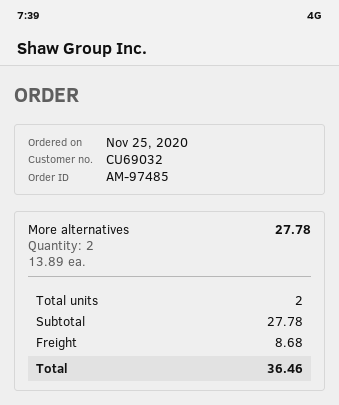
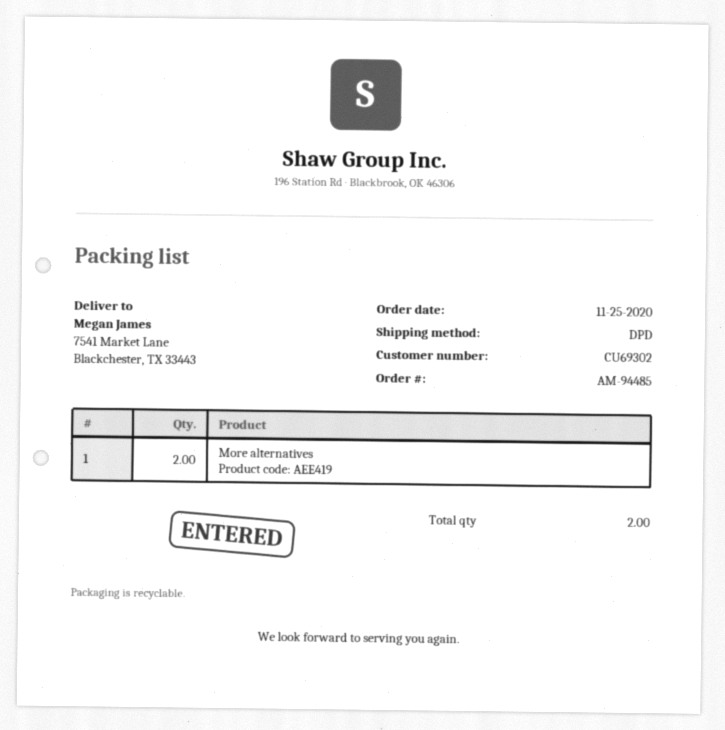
order number: AM-97485 -> AM-94485
customer number: CU69032 -> CU69302

